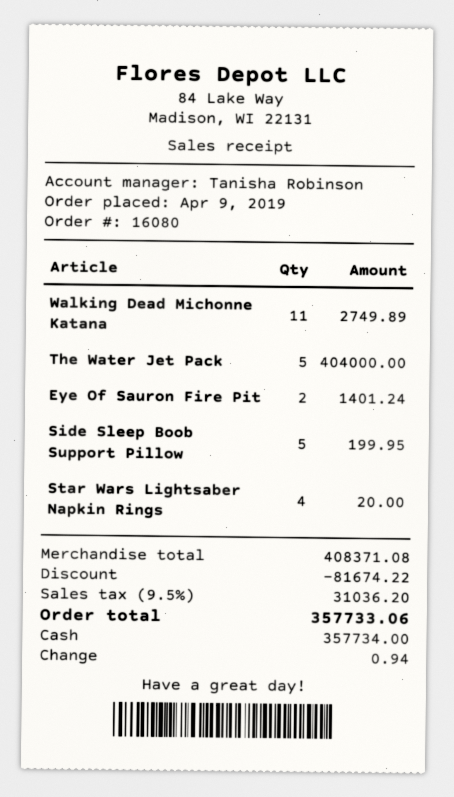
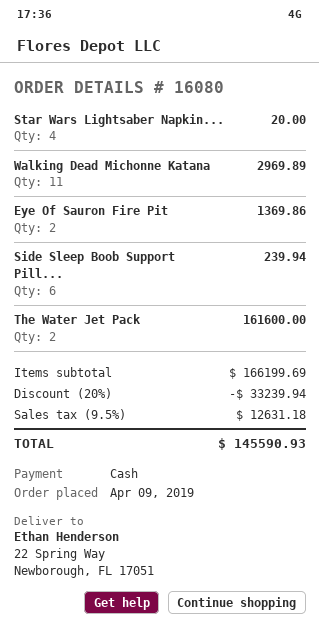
Walking Dead Michonne Katana: 11 for 2749.89 -> 11 for 2969.89
The Water Jet Pack: 5 for 404000.00 -> 2 for 161600.00
Eye Of Sauron Fire Pit: 2 for 1401.24 -> 2 for 1369.86
Side Sleep Boob Support Pillow: 5 for 199.95 -> 6 for 239.94
subtotal: 408371.08 -> 166199.69
discount: 81674.22 -> 33239.94
tax: 9.5% = 31036.20 -> 9.5% = 12631.18
total: 357733.06 -> 145590.93

